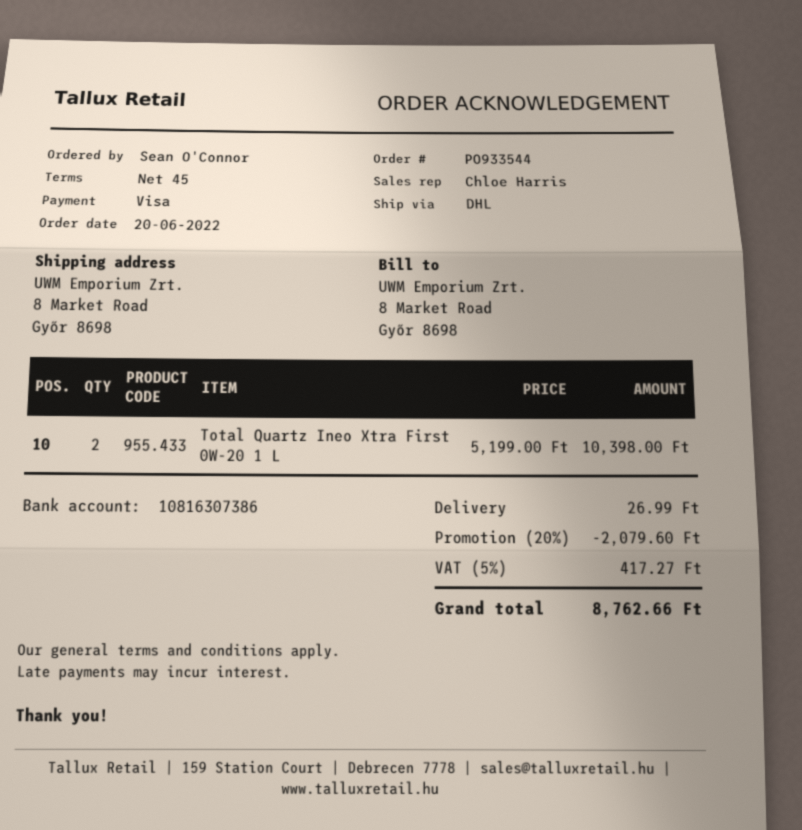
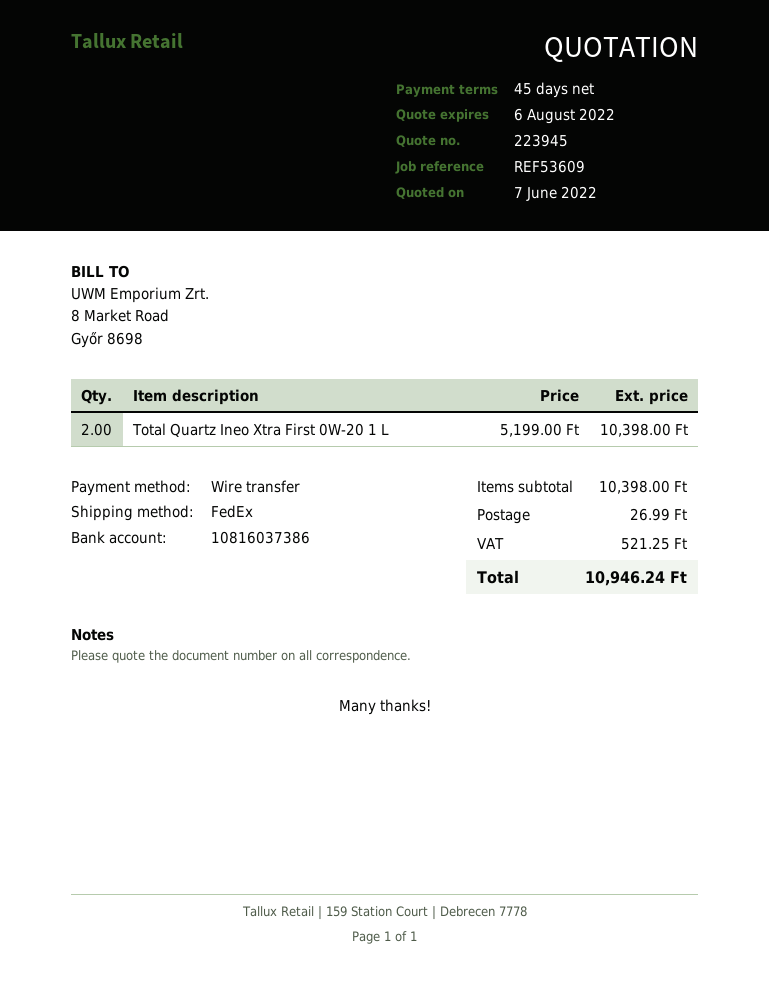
payment method: Visa -> bank transfer
bank account: 10816307386 -> 10816037386
shipping method: DHL -> FedEx
discount: 20% = 2079.60 -> none
tax: 417.27 -> 521.25
total: 8762.66 -> 10946.24

